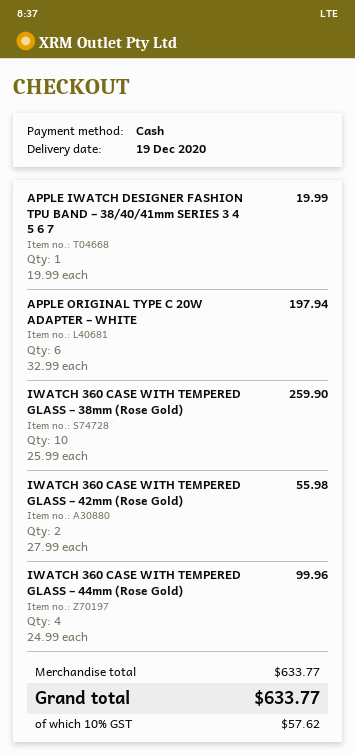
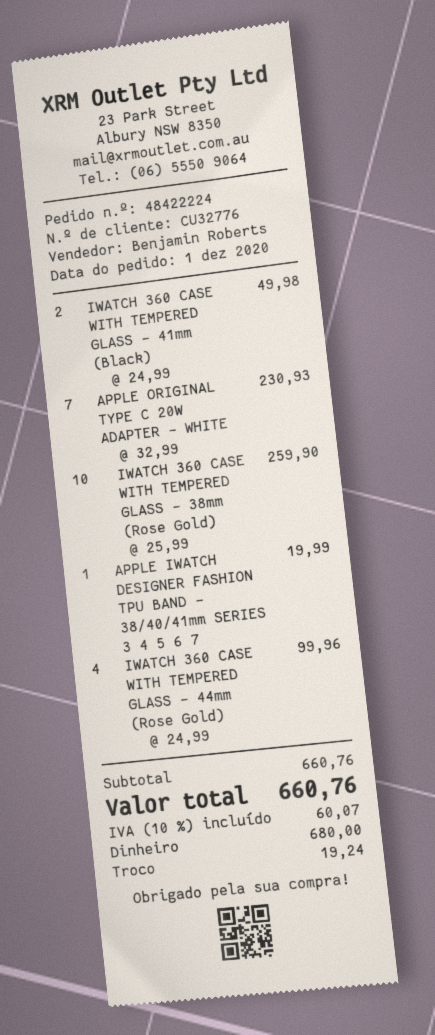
APPLE ORIGINAL TYPE C 20W ADAPTER – WHITE: 6 x 32.99 = 197.94 -> 7 x 32.99 = 230.93
IWATCH 360 CASE WITH TEMPERED GLASS – 42mm (Rose Gold): 2 x 27.99 = 55.98 -> none
IWATCH 360 CASE WITH TEMPERED GLASS – 41mm (Black): none -> 2 x 24.99 = 49.98
subtotal: 633.77 -> 660.76
tax: 10% = 57.62 -> 10% = 60.07
total: 633.77 -> 660.76

